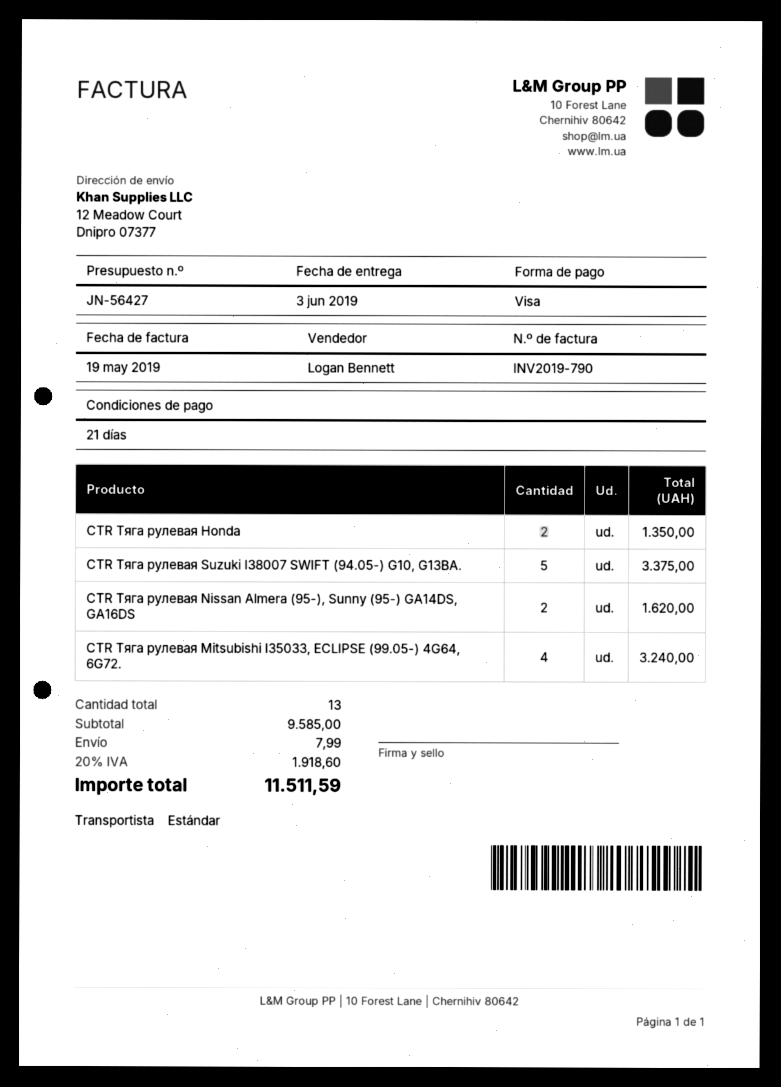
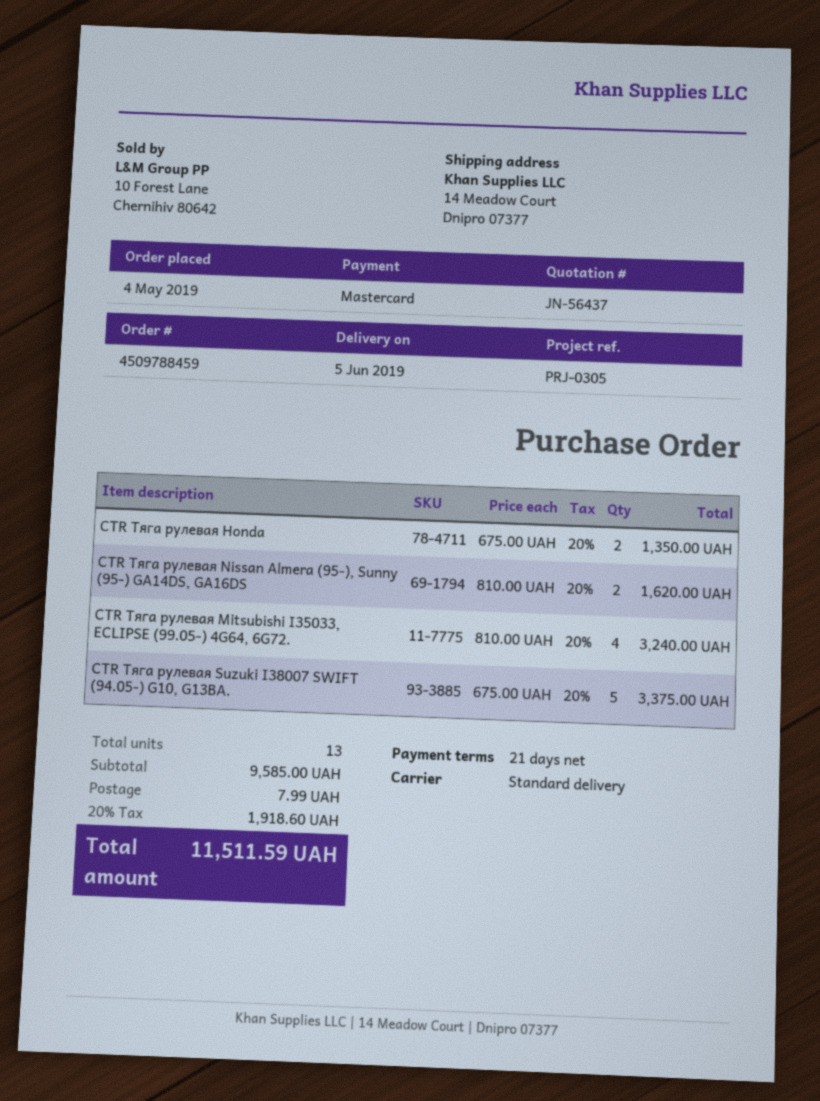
quote number: JN-56427 -> JN-56437
delivery date: 2019-06-03 -> 2019-06-05
payment method: Visa -> Mastercard
ship to: 12 Meadow Court, Dnipro 07377 -> 14 Meadow Court, Dnipro 07377

